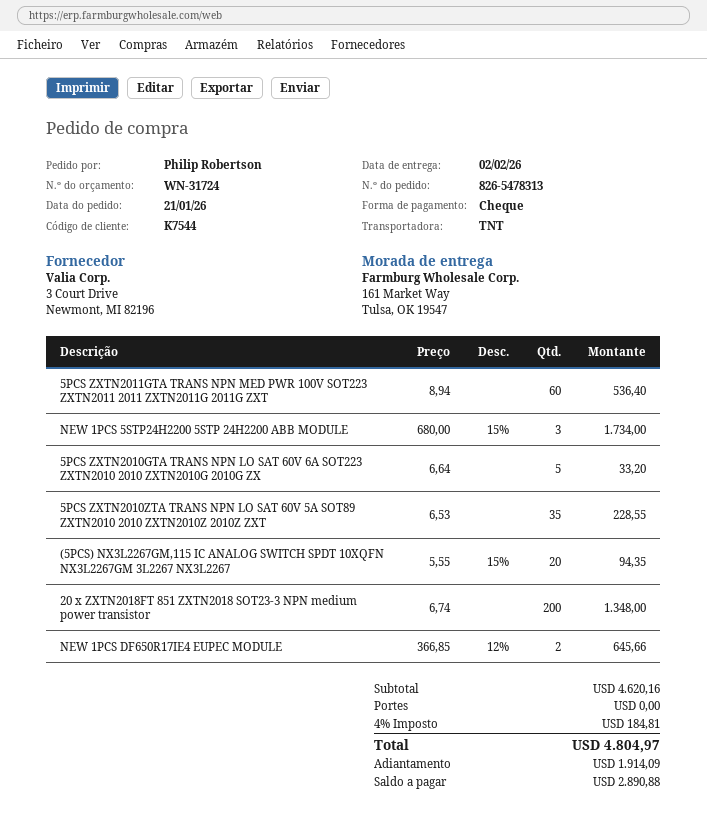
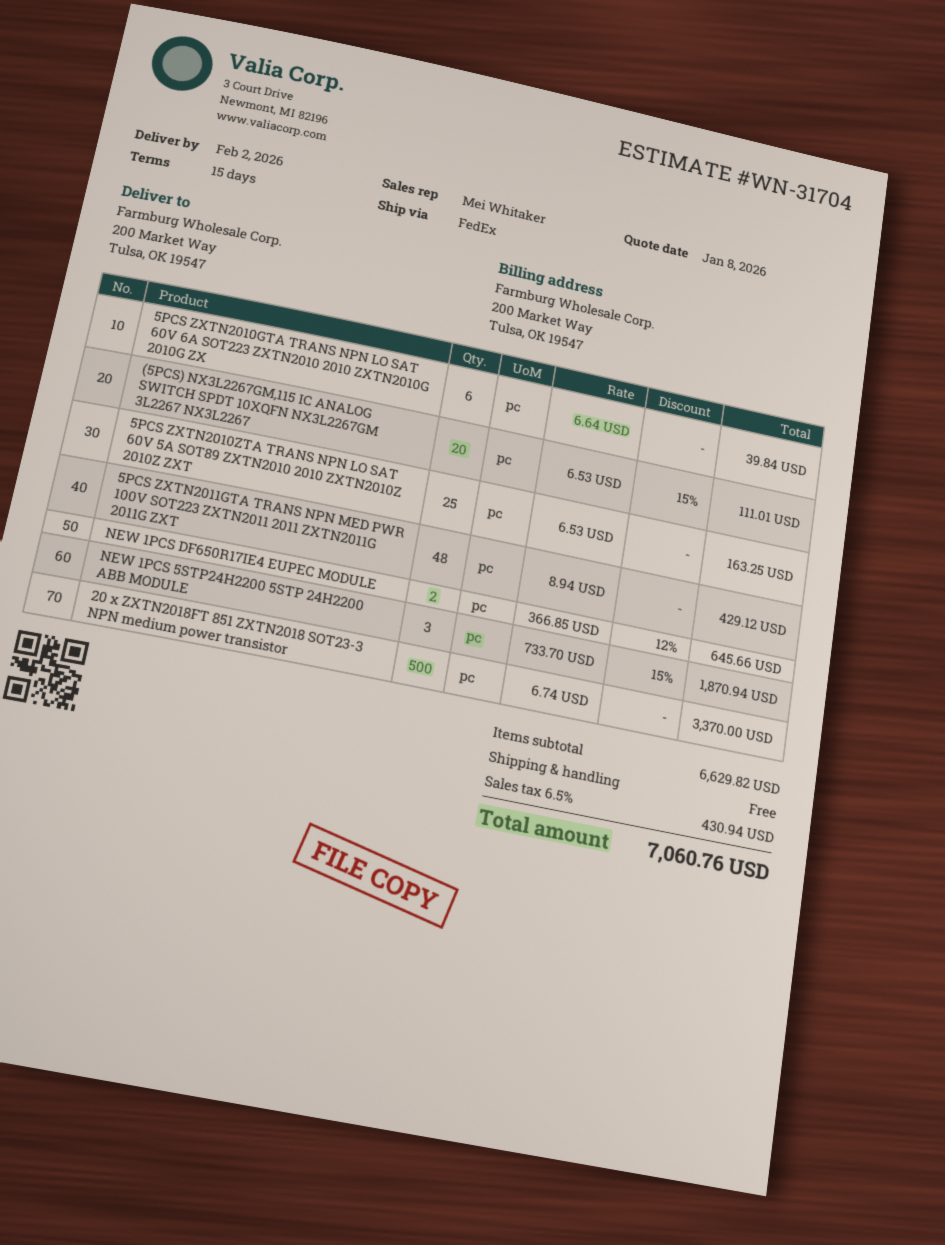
quote number: WN-31724 -> WN-31704
shipping method: TNT -> FedEx
ship to: 161 Market Way, Tulsa, OK 19547 -> 200 Market Way, Tulsa, OK 19547
5PCS ZXTN2011GTA TRANS NPN MED PWR 100V SOT223 ZXTN2011 2011 ZXTN2011G 2011G ZXT: 60 x 8.94 = 536.40 -> 48 x 8.94 = 429.12
NEW 1PCS 5STP24H2200 5STP 24H2200 ABB MODULE: 3 x 680.00 - 15% = 1734.00 -> 3 x 733.70 - 15% = 1870.94
5PCS ZXTN2010GTA TRANS NPN LO SAT 60V 6A SOT223 ZXTN2010 2010 ZXTN2010G 2010G ZX: 5 x 6.64 = 33.20 -> 6 x 6.64 = 39.84
5PCS ZXTN2010ZTA TRANS NPN LO SAT 60V 5A SOT89 ZXTN2010 2010 ZXTN2010Z 2010Z ZXT: 35 x 6.53 = 228.55 -> 25 x 6.53 = 163.25
(5PCS) NX3L2267GM,115 IC ANALOG SWITCH SPDT 10XQFN NX3L2267GM 3L2267 NX3L2267: 20 x 5.55 - 15% = 94.35 -> 20 x 6.53 - 15% = 111.01
20 x ZXTN2018FT 851 ZXTN2018 SOT23-3 NPN medium power transistor: 200 x 6.74 = 1348.00 -> 500 x 6.74 = 3370.00
subtotal: 4620.16 -> 6629.82
tax: 4% = 184.81 -> 6.5% = 430.94
total: 4804.97 -> 7060.76

